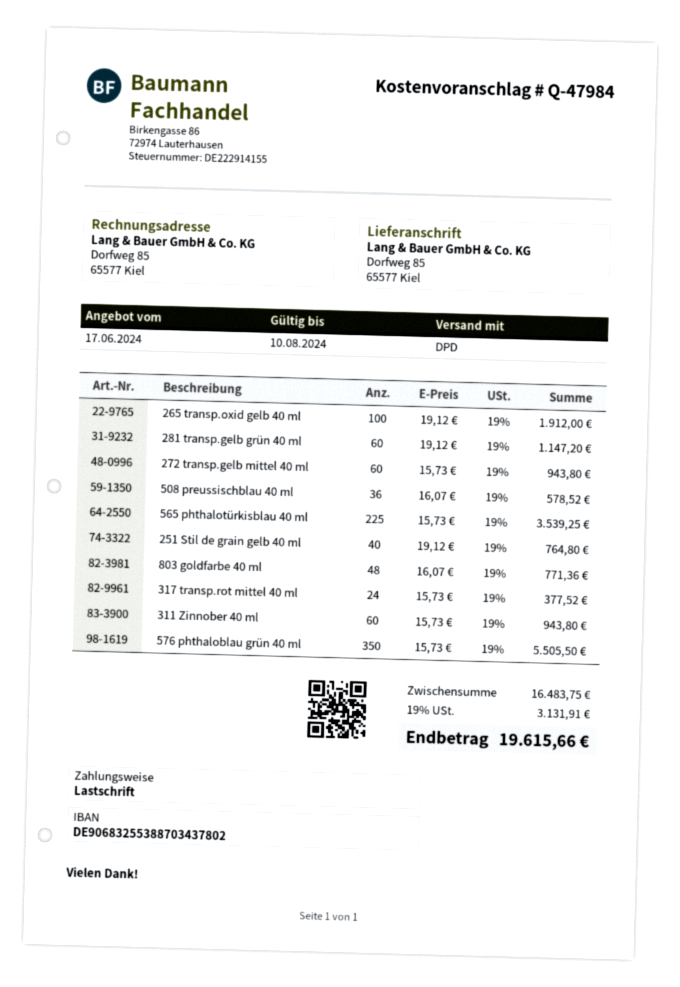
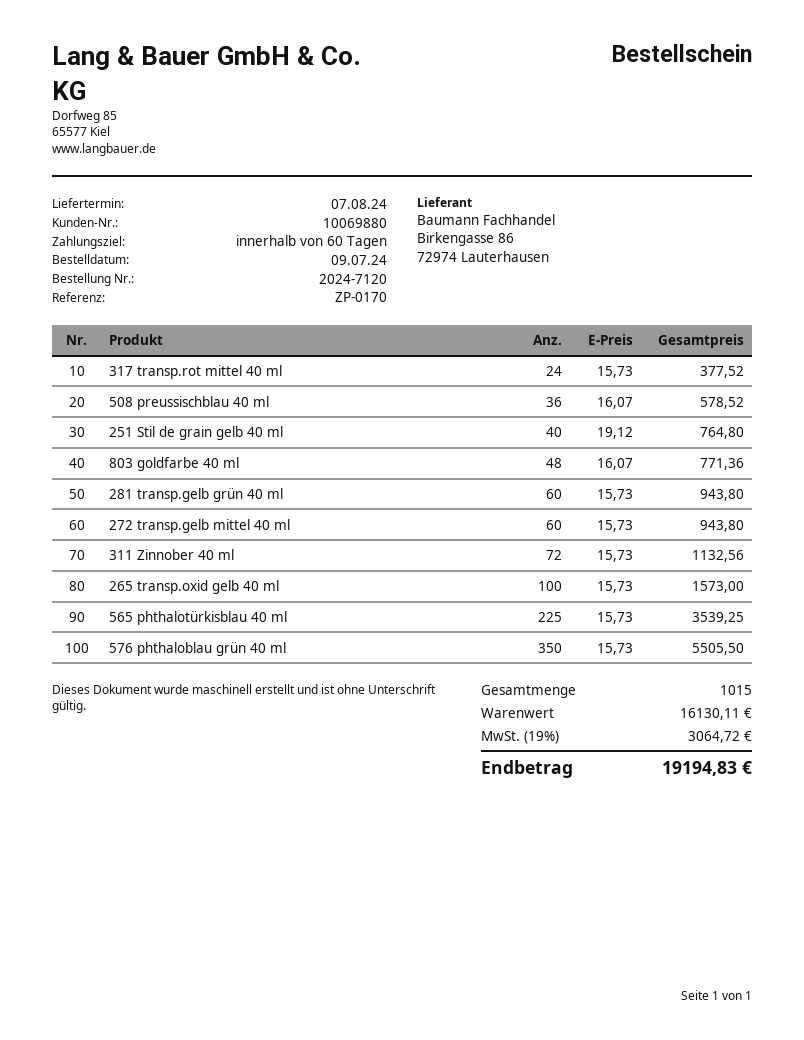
265 transp.oxid gelb 40 ml: 100 x 19.12 = 1912.00 -> 100 x 15.73 = 1573.00
281 transp.gelb grün 40 ml: 60 x 19.12 = 1147.20 -> 60 x 15.73 = 943.80
311 Zinnober 40 ml: 60 x 15.73 = 943.80 -> 72 x 15.73 = 1132.56
subtotal: 16483.75 -> 16130.11
tax: 19% = 3131.91 -> 19% = 3064.72
total: 19615.66 -> 19194.83

